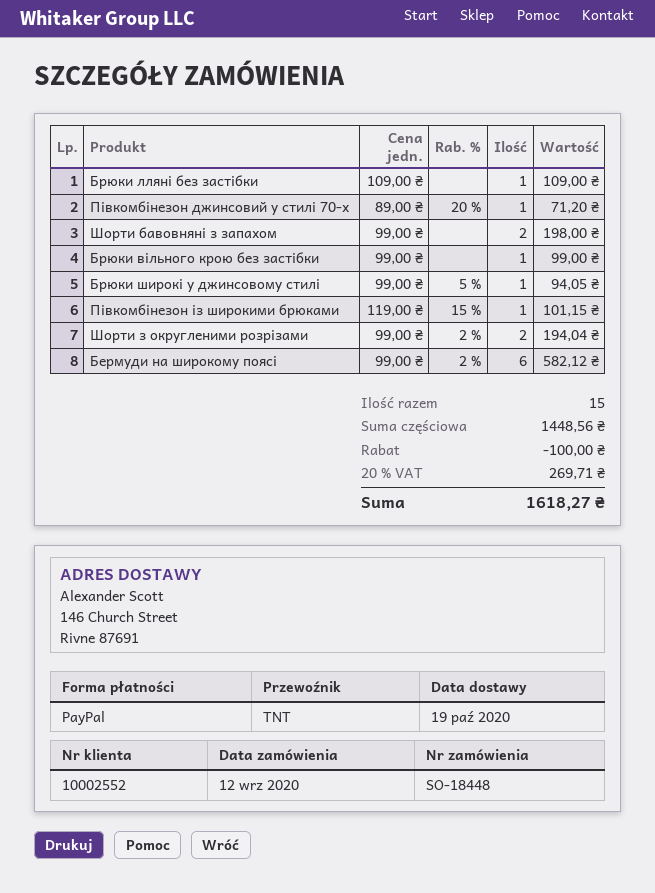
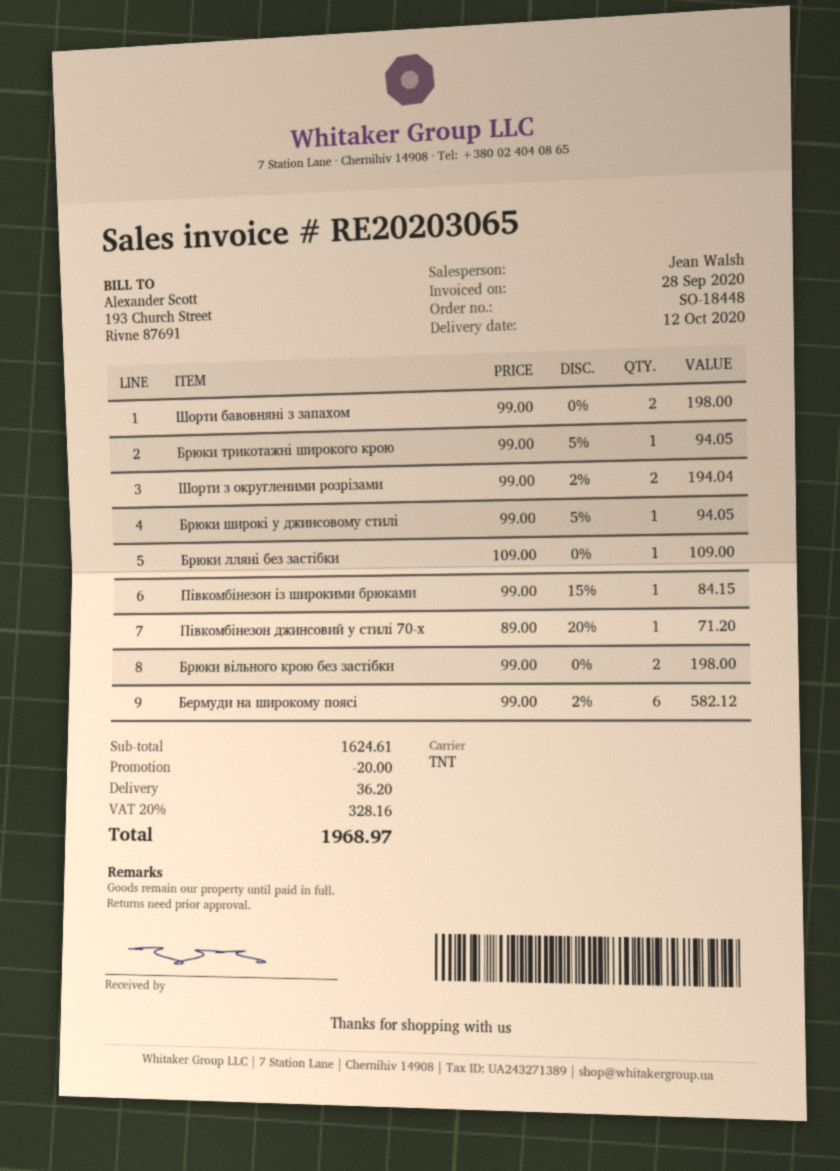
delivery date: 2020-10-19 -> 2020-10-12
Брюки вільного крою без застібки: 1 x 99.00 = 99.00 -> 2 x 99.00 = 198.00
Півкомбінезон із широкими брюками: 1 x 119.00 - 15% = 101.15 -> 1 x 99.00 - 15% = 84.15
Брюки трикотажні широкого крою: none -> 1 x 99.00 - 5% = 94.05
subtotal: 1448.56 -> 1624.61
discount: 100.00 -> 20.00
shipping: none -> 36.20
tax: 20% = 269.71 -> 20% = 328.16
total: 1618.27 -> 1968.97

